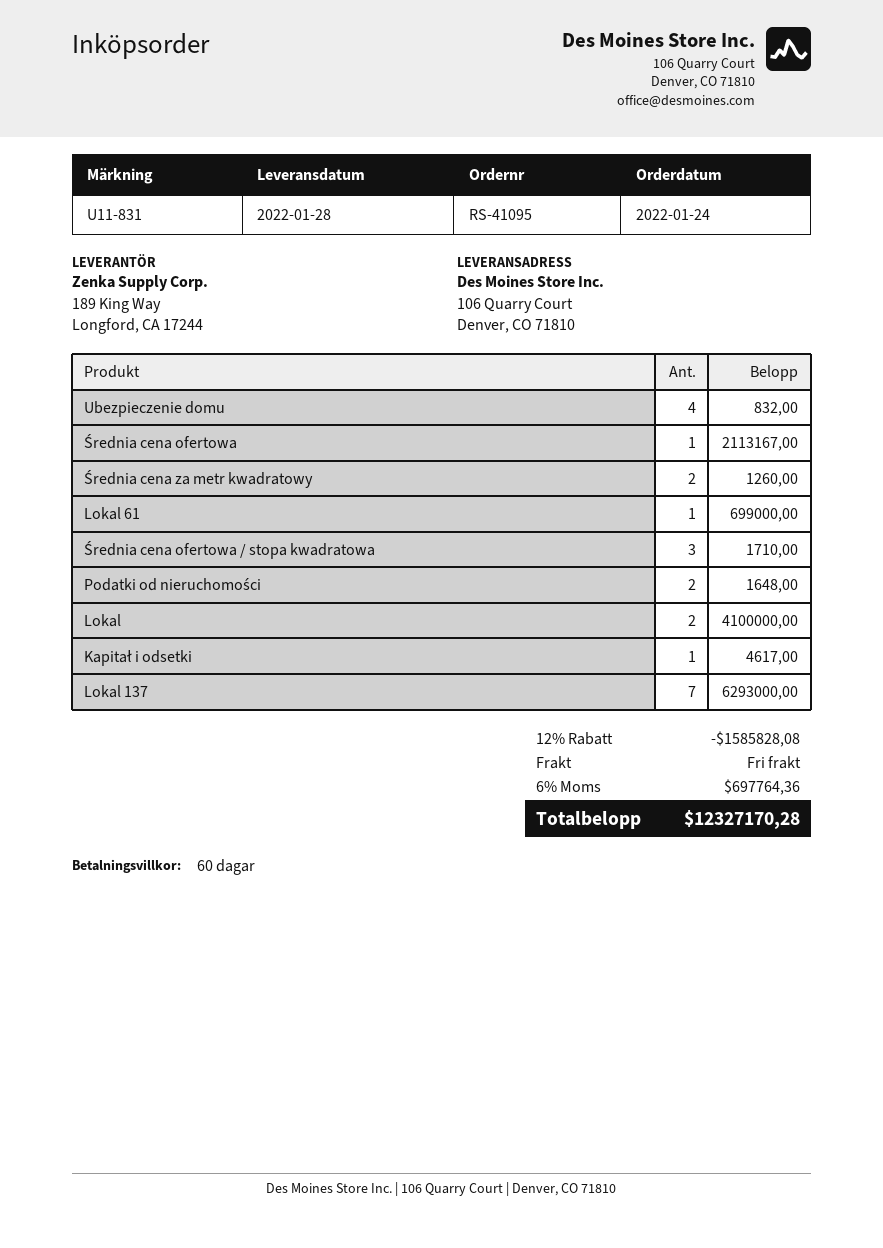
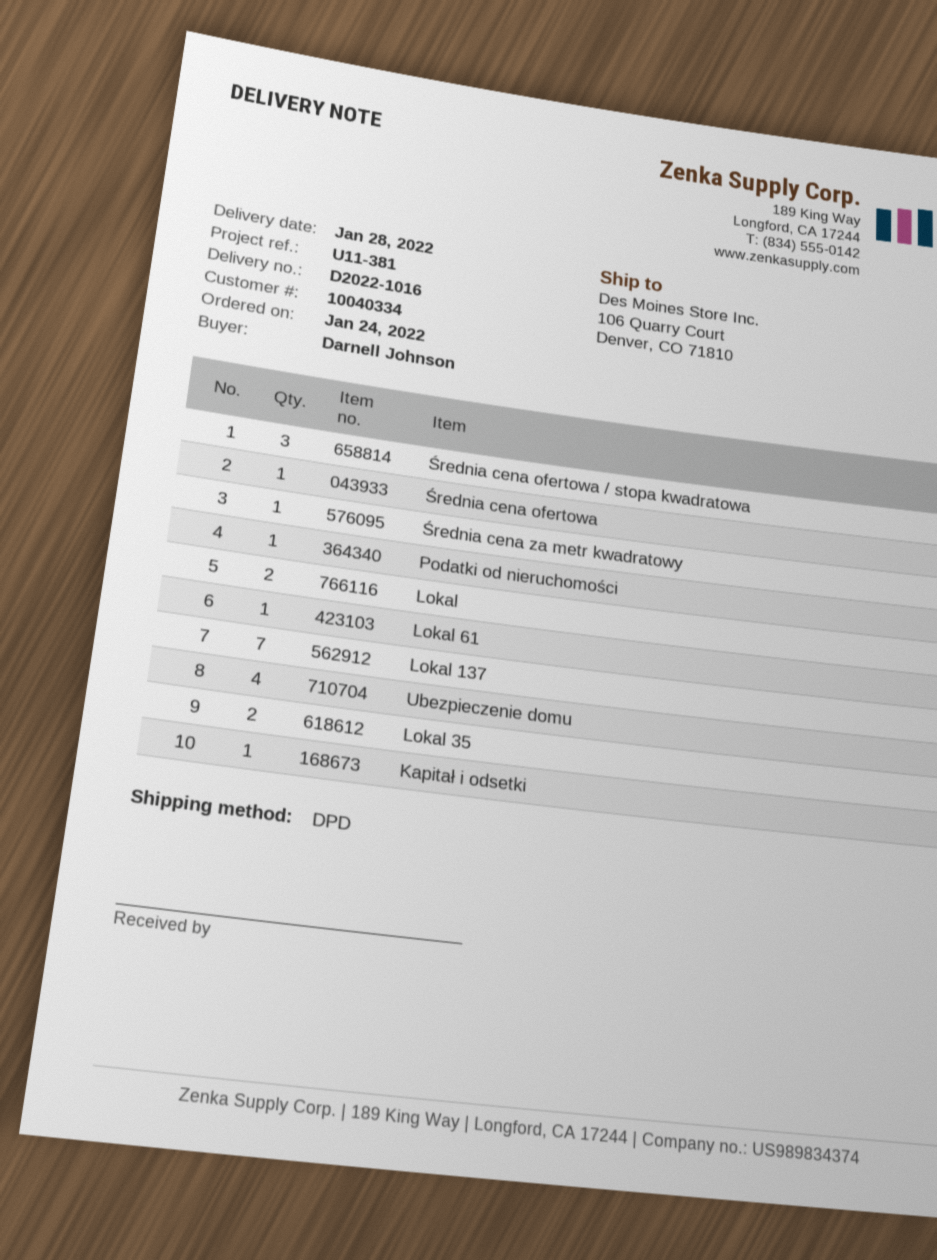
reference: U11-831 -> U11-381
Średnia cena za metr kwadratowy: 2 -> 1
Podatki od nieruchomości: 2 -> 1
Lokal 35: none -> 2

